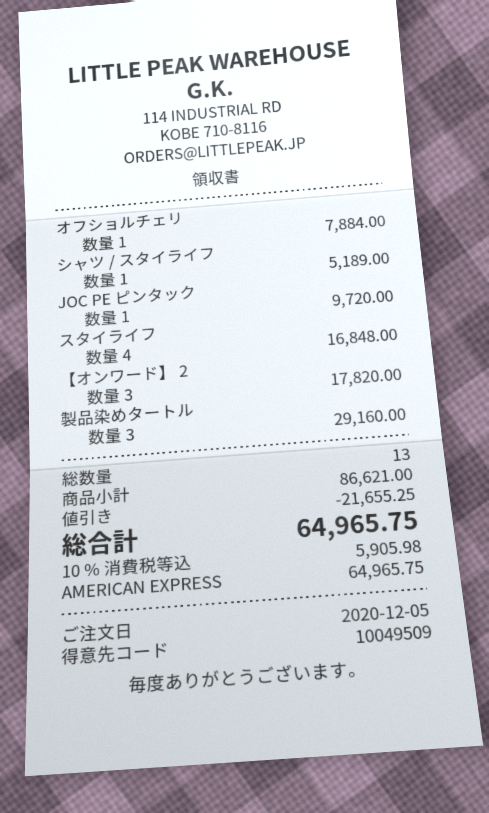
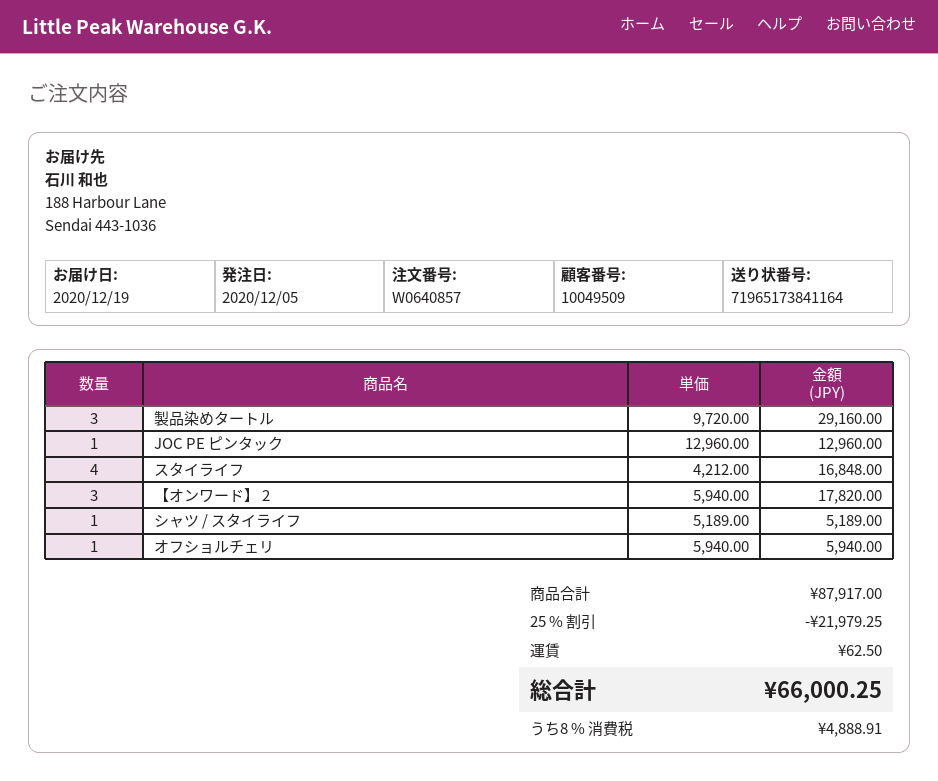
オフショルチェリ: 1 for 7884.00 -> 1 for 5940.00
JOC PE ピンタック: 1 for 9720.00 -> 1 for 12960.00
subtotal: 86621.00 -> 87917.00
discount: 21655.25 -> 21979.25
shipping: none -> 62.50
tax: 10% = 5905.98 -> 8% = 4888.91
total: 64965.75 -> 66000.25

